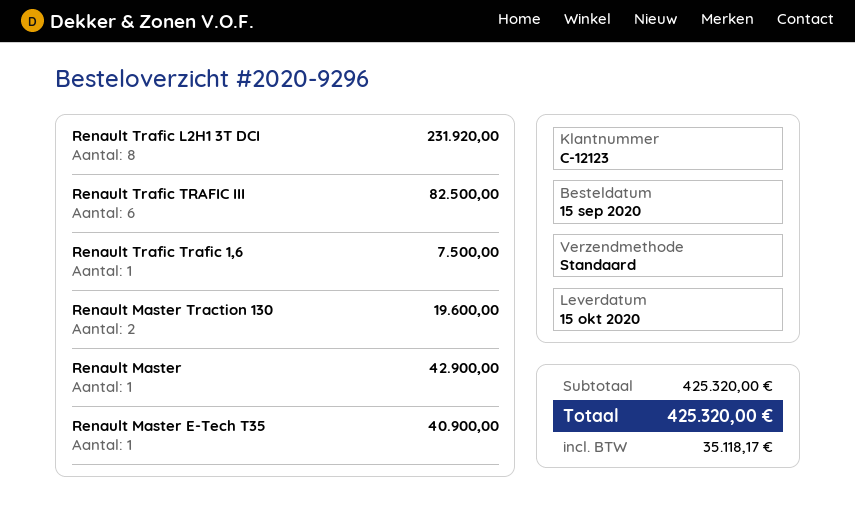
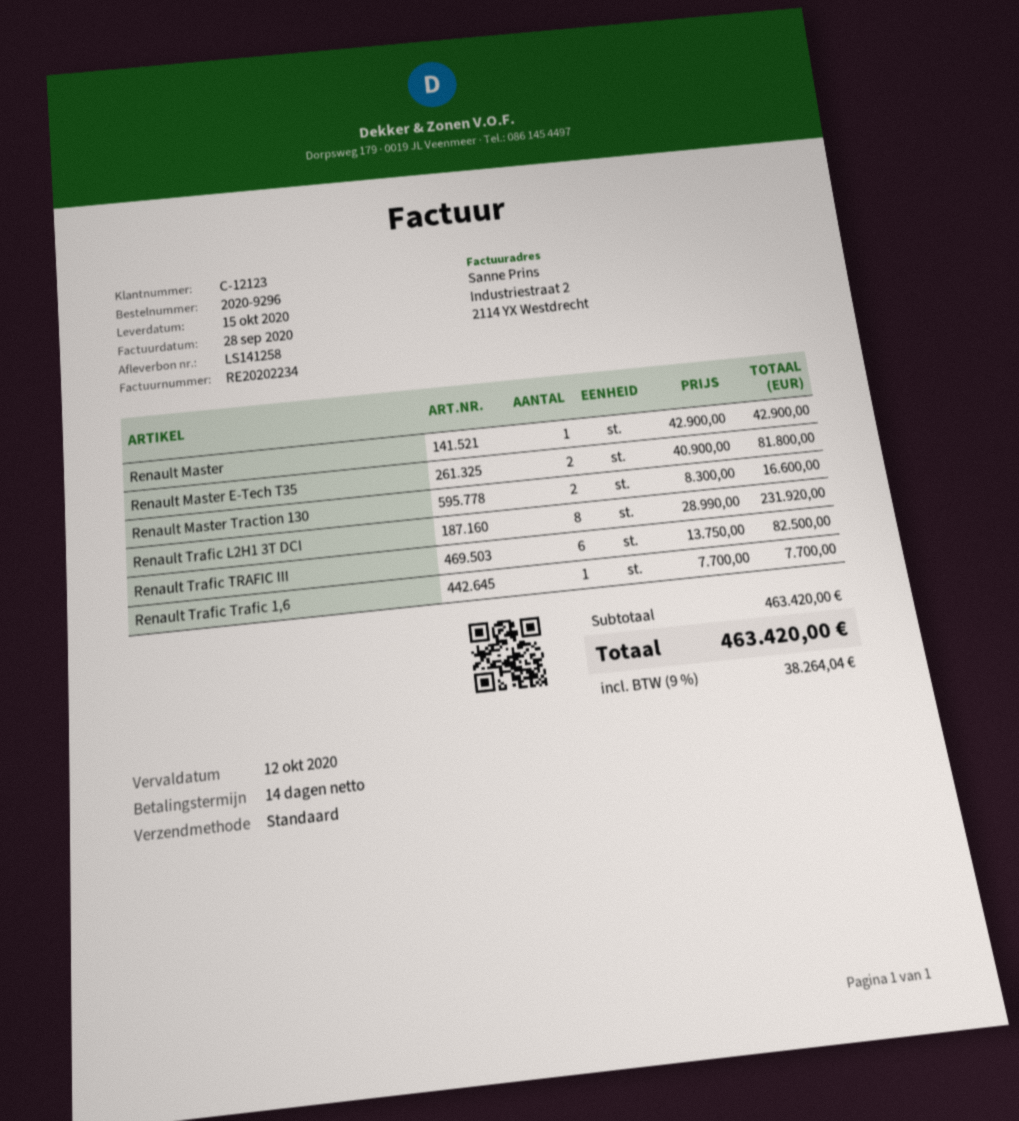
Renault Trafic Trafic 1,6: 1 for 7500.00 -> 1 for 7700.00
Renault Master Traction 130: 2 for 19600.00 -> 2 for 16600.00
Renault Master E-Tech T35: 1 for 40900.00 -> 2 for 81800.00
subtotal: 425320.00 -> 463420.00
tax: 35118.17 -> 38264.04
total: 425320.00 -> 463420.00

